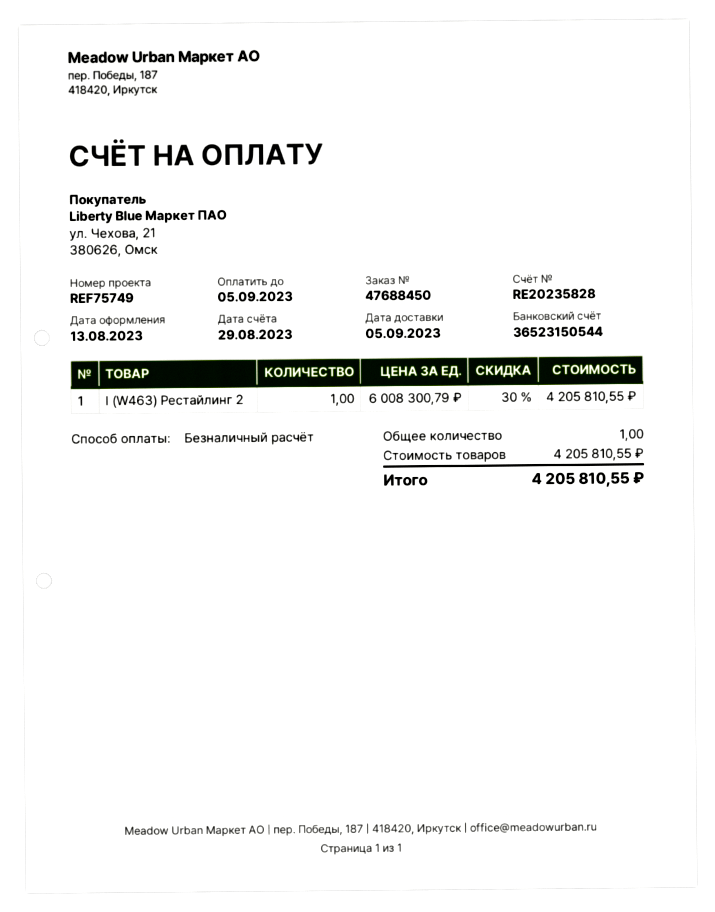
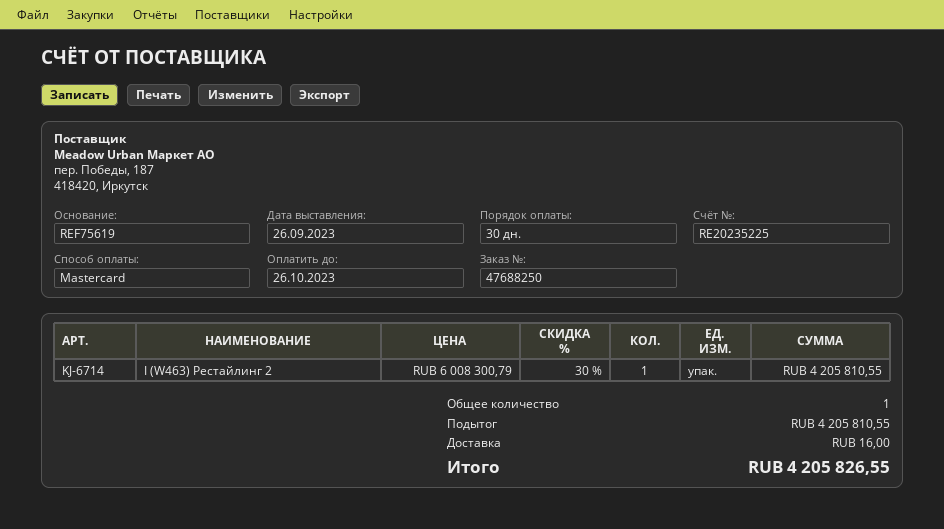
order number: 47688450 -> 47688250
invoice number: RE20235828 -> RE20235225
invoice date: 2023-08-29 -> 2023-09-26
due date: 2023-09-05 -> 2023-10-26
reference: REF75749 -> REF75619
payment method: bank transfer -> Mastercard
shipping: none -> 16.00
total: 4205810.55 -> 4205826.55

